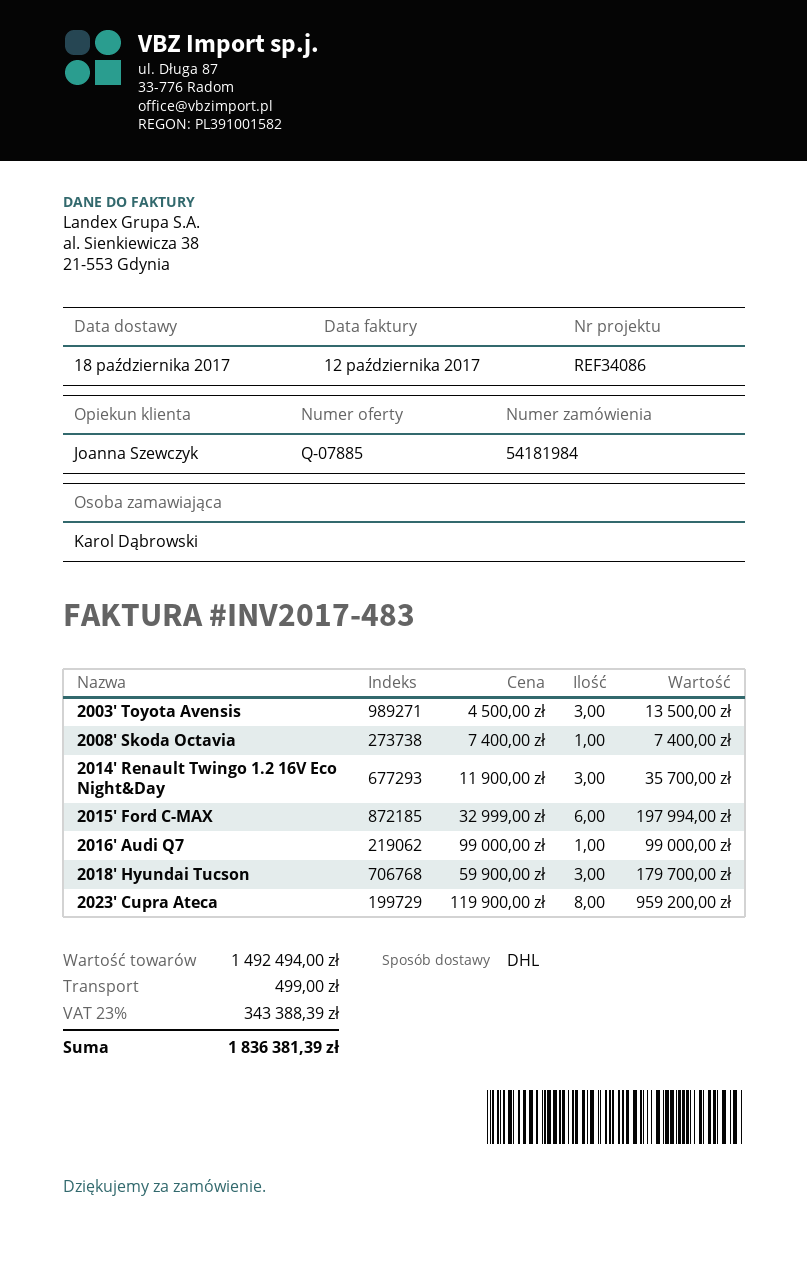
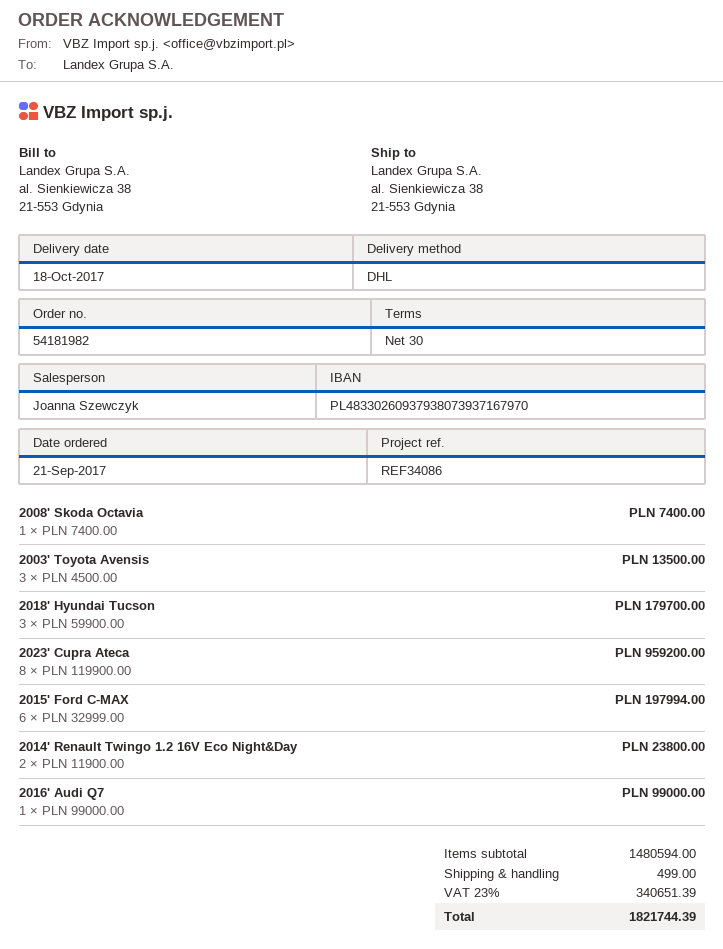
order number: 54181984 -> 54181982
2014' Renault Twingo 1.2 16V Eco Night&Day: 3 x 11900.00 = 35700.00 -> 2 x 11900.00 = 23800.00
subtotal: 1492494.00 -> 1480594.00
tax: 23% = 343388.39 -> 23% = 340651.39
total: 1836381.39 -> 1821744.39

